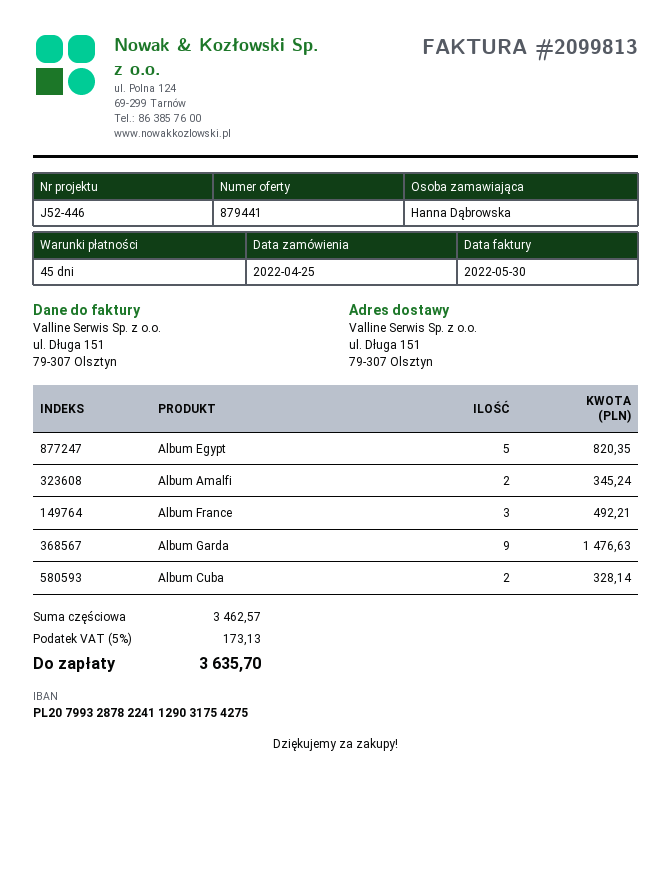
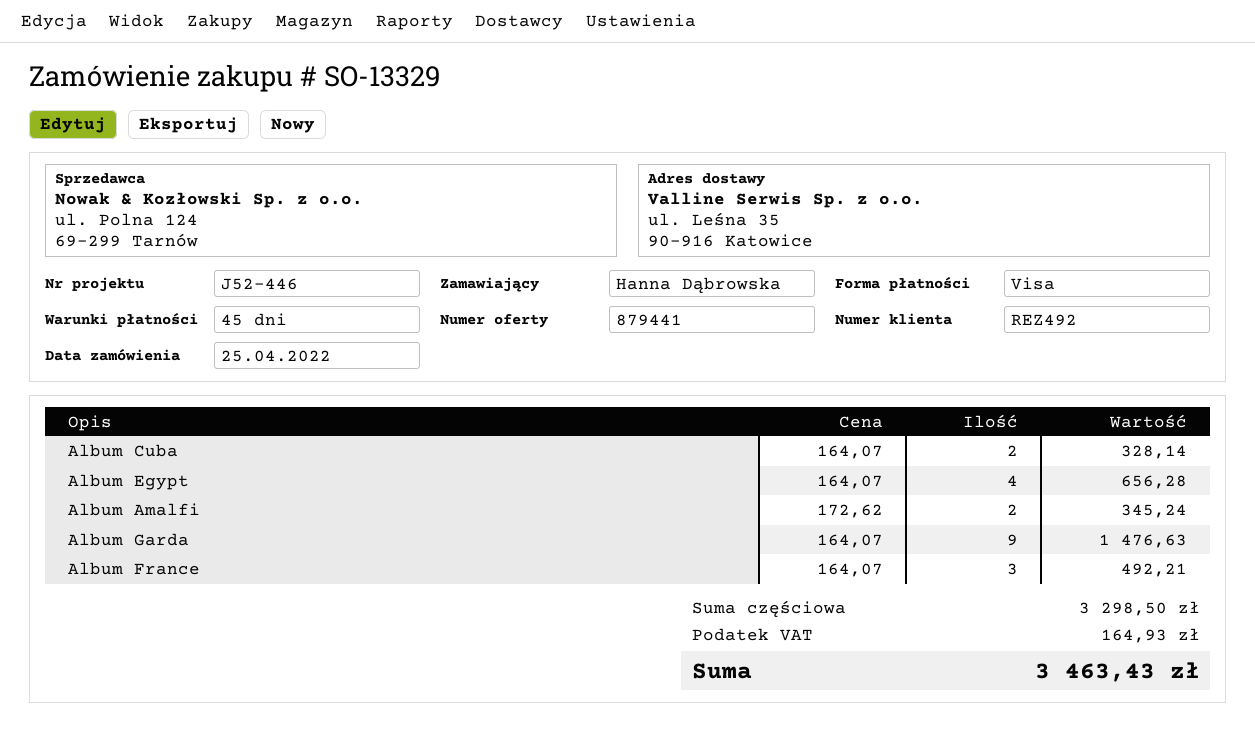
ship to: ul. Długa 151, 79-307 Olsztyn -> ul. Leśna 35, 90-916 Katowice
Album Egypt: 5 for 820.35 -> 4 for 656.28
subtotal: 3462.57 -> 3298.50
tax: 173.13 -> 164.93
total: 3635.70 -> 3463.43

